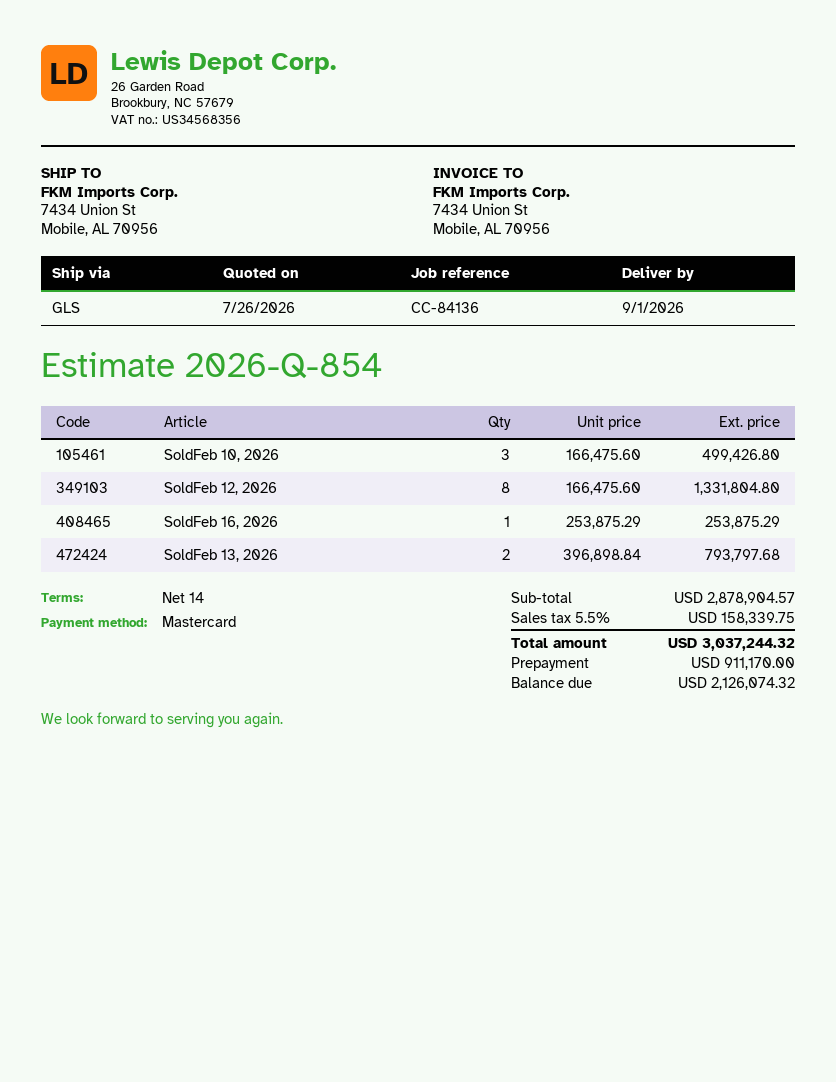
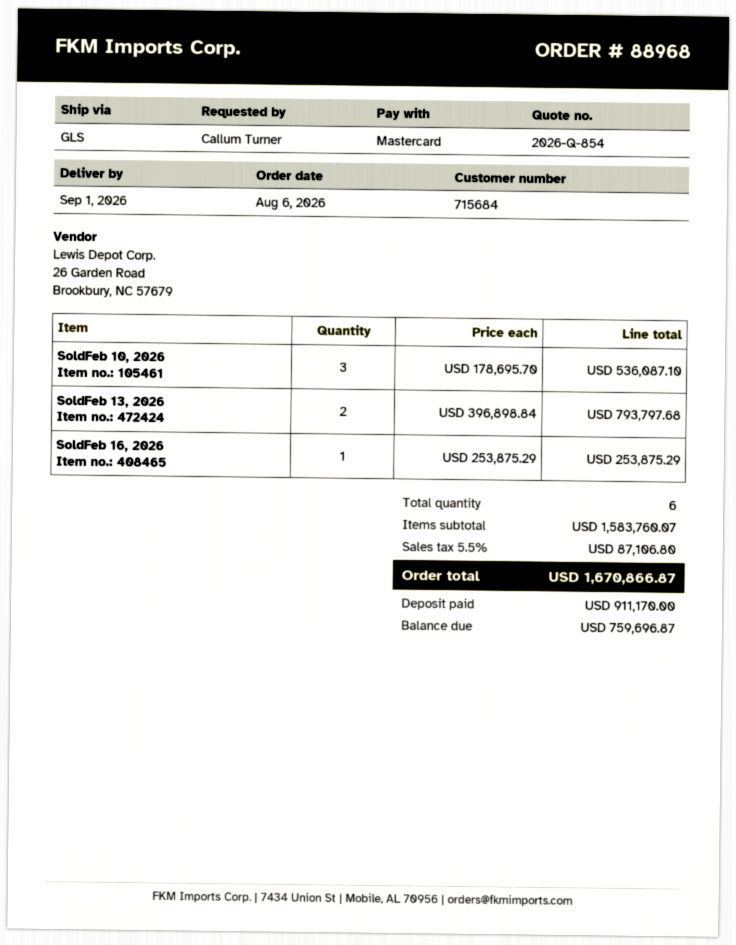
SoldFeb 10, 2026: 3 x 166475.60 = 499426.80 -> 3 x 178695.70 = 536087.10
SoldFeb 12, 2026: 8 x 166475.60 = 1331804.80 -> none
subtotal: 2878904.57 -> 1583760.07
tax: 5.5% = 158339.75 -> 5.5% = 87106.80
total: 3037244.32 -> 1670866.87
balance: 2126074.32 -> 759696.87

